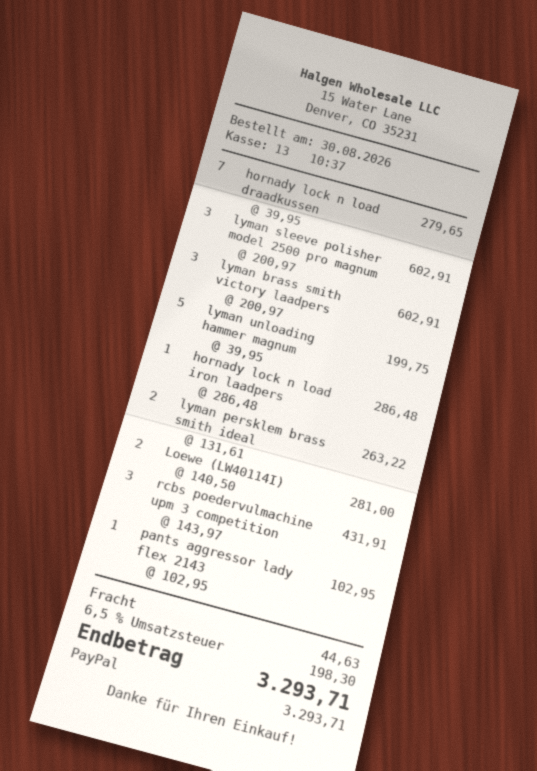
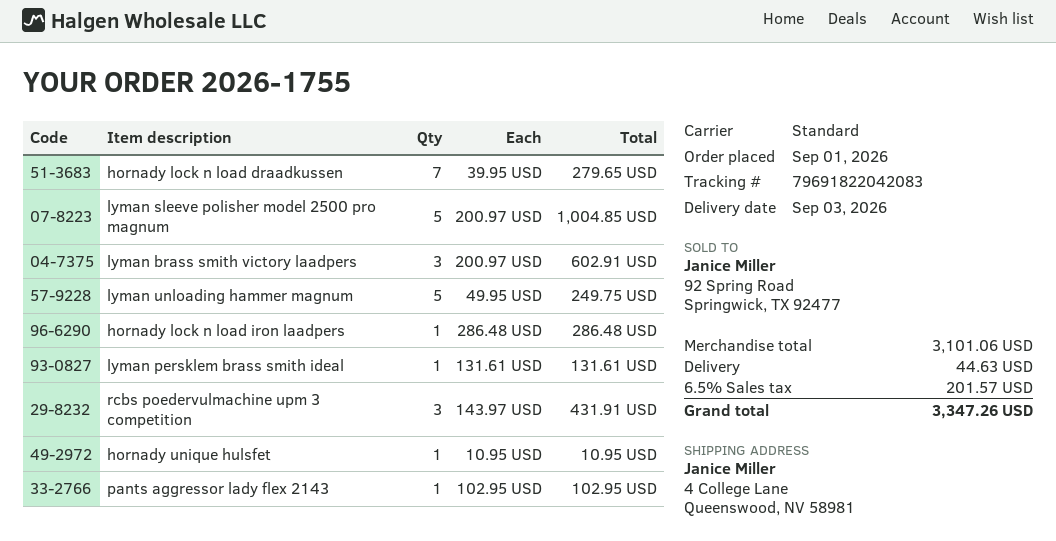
order date: 2026-08-30 -> 2026-09-01
lyman sleeve polisher model 2500 pro magnum: 3 x 200.97 = 602.91 -> 5 x 200.97 = 1004.85
lyman unloading hammer magnum: 5 x 39.95 = 199.75 -> 5 x 49.95 = 249.75
lyman persklem brass smith ideal: 2 x 131.61 = 263.22 -> 1 x 131.61 = 131.61
Loewe (LW40114I): 2 x 140.50 = 281.00 -> none
hornady unique hulsfet: none -> 1 x 10.95 = 10.95
tax: 6.5% = 198.30 -> 6.5% = 201.57
total: 3293.71 -> 3347.26

